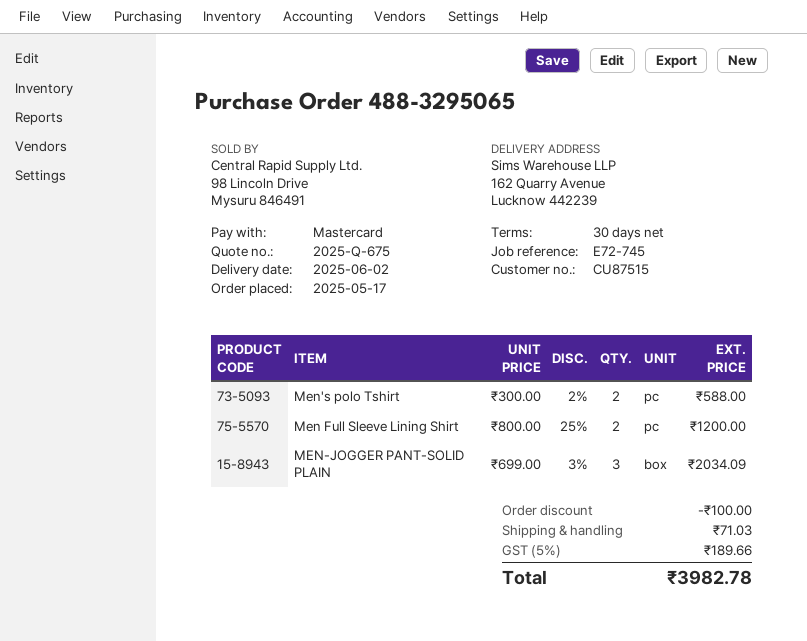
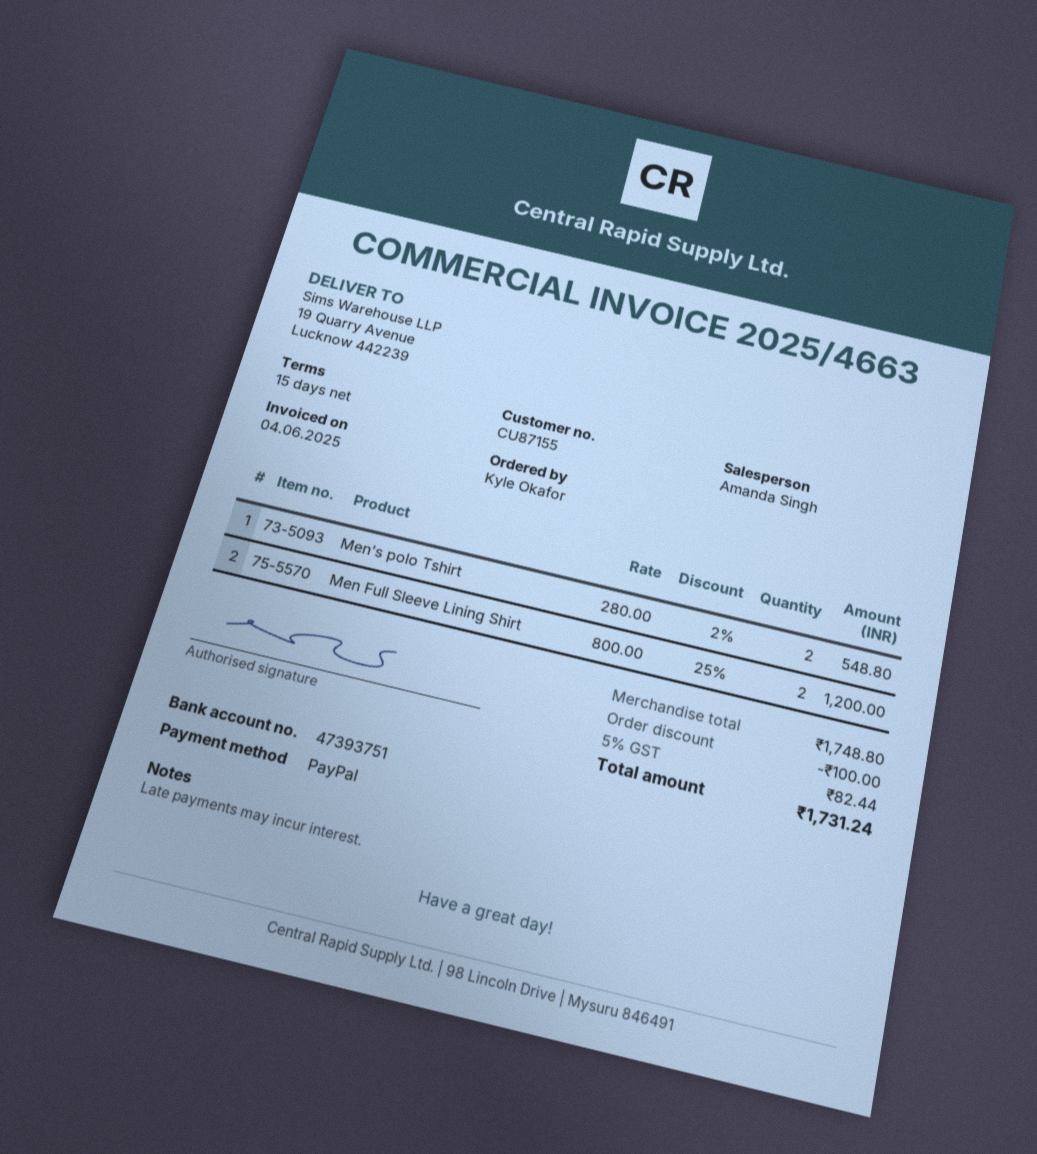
payment terms: 30 days -> 15 days
customer number: CU87515 -> CU87155
payment method: Mastercard -> PayPal
ship to: 162 Quarry Avenue, Lucknow 442239 -> 19 Quarry Avenue, Lucknow 442239
Men's polo Tshirt: 2 x 300.00 - 2% = 588.00 -> 2 x 280.00 - 2% = 548.80
MEN-JOGGER PANT-SOLID PLAIN: 3 x 699.00 - 3% = 2034.09 -> none
shipping: 71.03 -> none
tax: 5% = 189.66 -> 5% = 82.44
total: 3982.78 -> 1731.24

